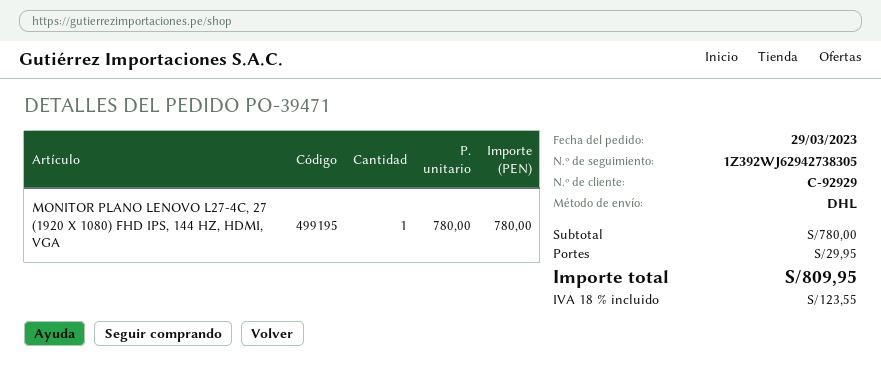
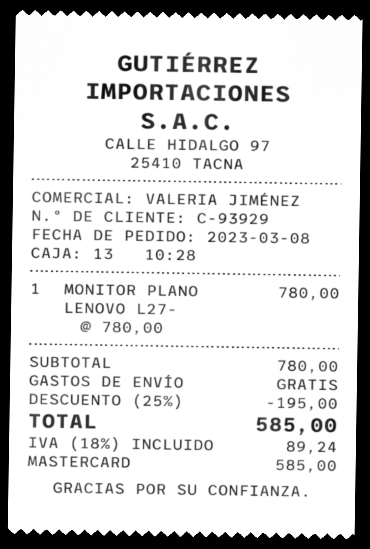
order date: 2023-03-29 -> 2023-03-08
customer number: C-92929 -> C-93929
discount: none -> 25% = 195.00
shipping: 29.95 -> 0.00
tax: 18% = 123.55 -> 18% = 89.24
total: 809.95 -> 585.00

